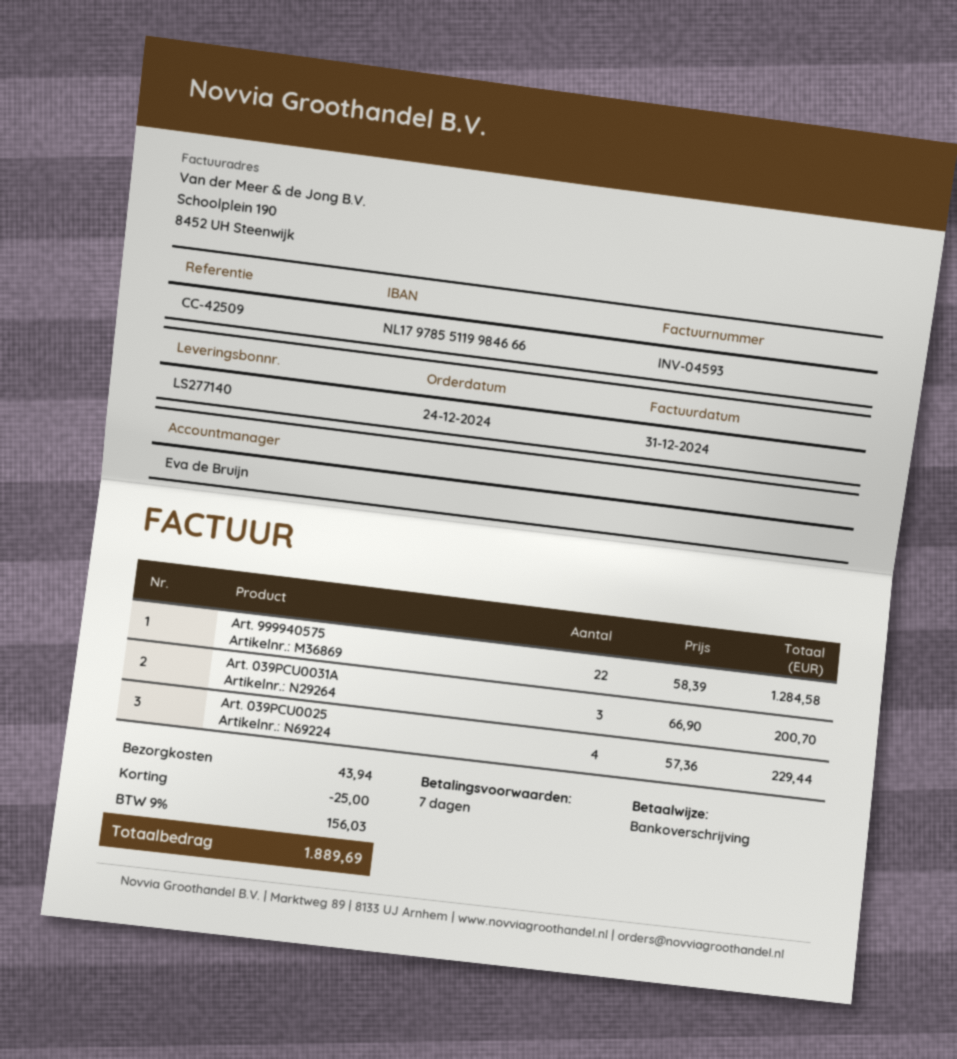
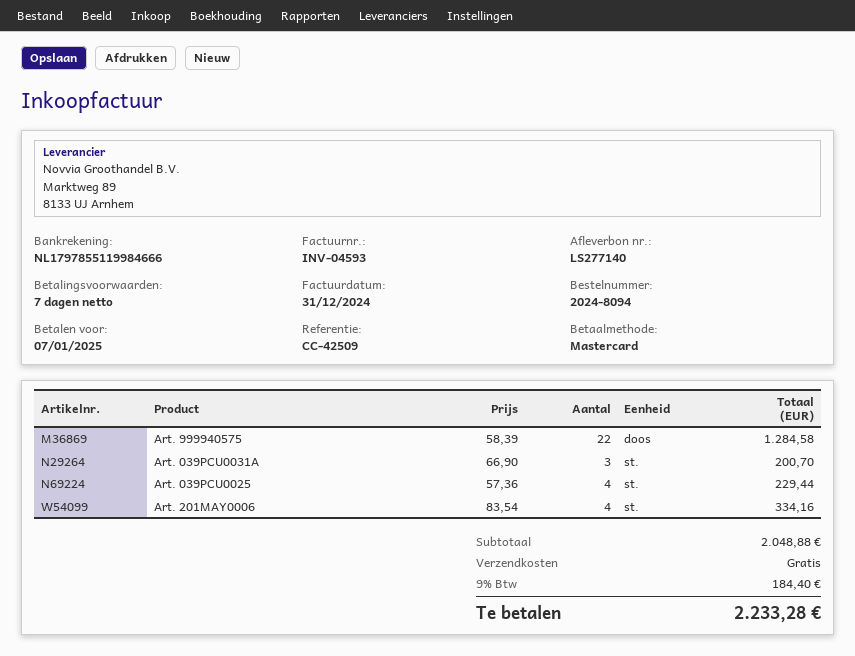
payment method: bank transfer -> Mastercard
Art. 201MAY0006: none -> 4 x 83.54 = 334.16
discount: 25.00 -> none
shipping: 43.94 -> 0.00
tax: 9% = 156.03 -> 9% = 184.40
total: 1889.69 -> 2233.28

